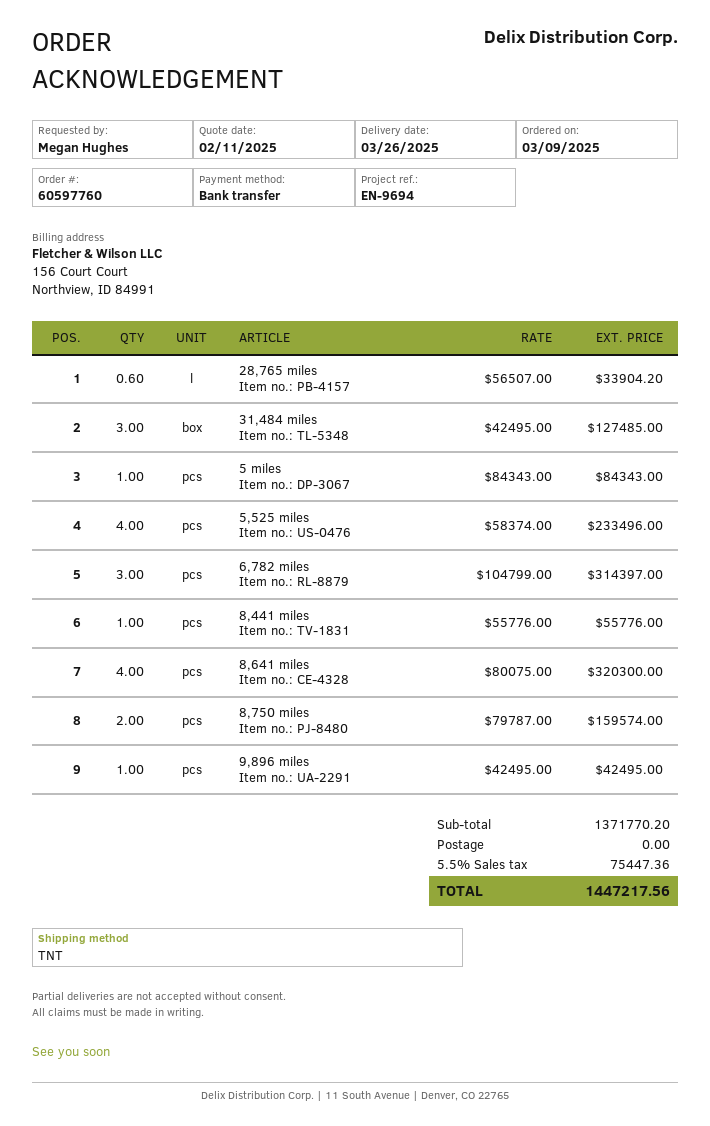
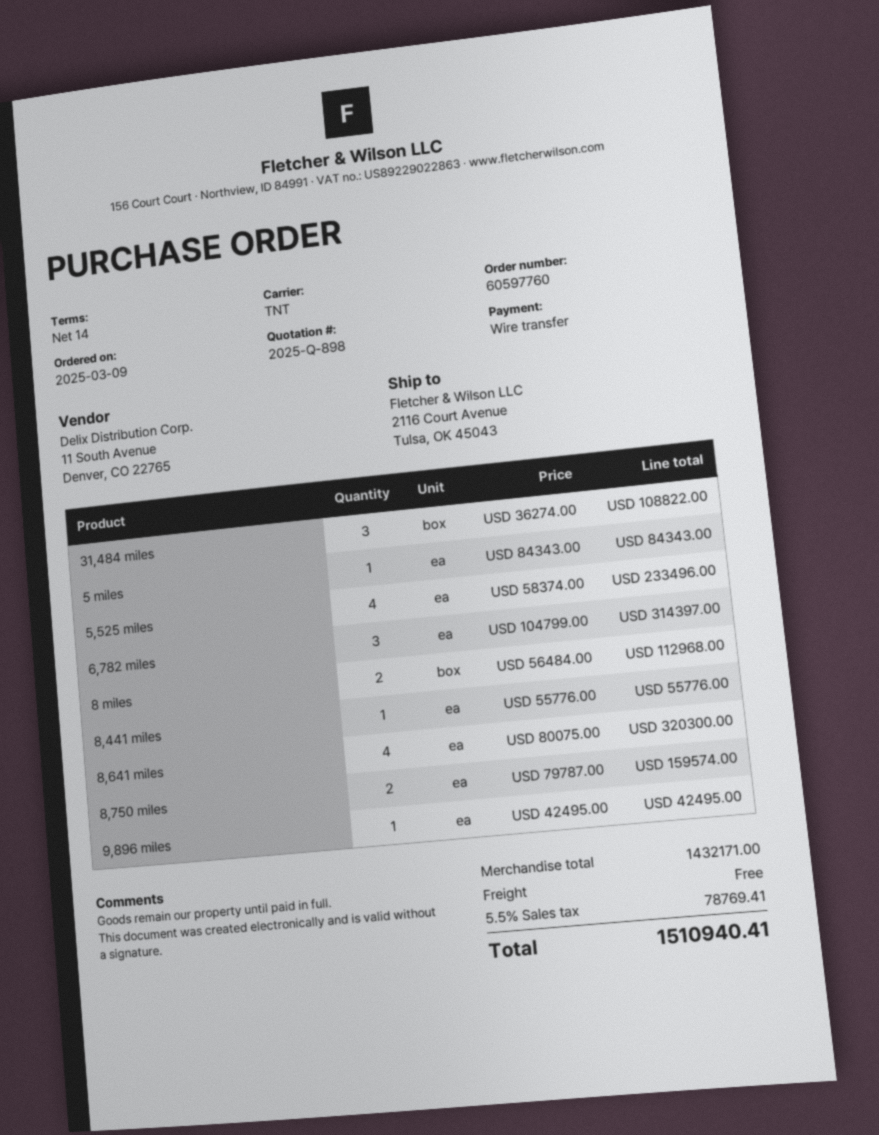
28,765 miles: 0.6 x 56507.00 = 33904.20 -> none
31,484 miles: 3 x 42495.00 = 127485.00 -> 3 x 36274.00 = 108822.00
8 miles: none -> 2 x 56484.00 = 112968.00
subtotal: 1371770.20 -> 1432171.00
tax: 5.5% = 75447.36 -> 5.5% = 78769.41
total: 1447217.56 -> 1510940.41

